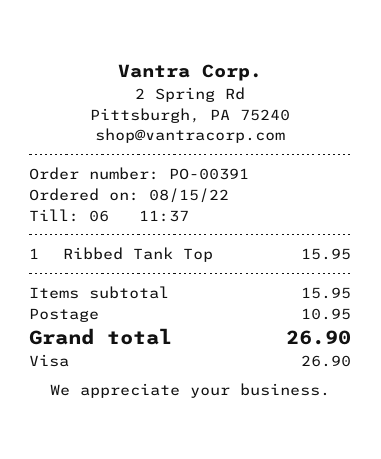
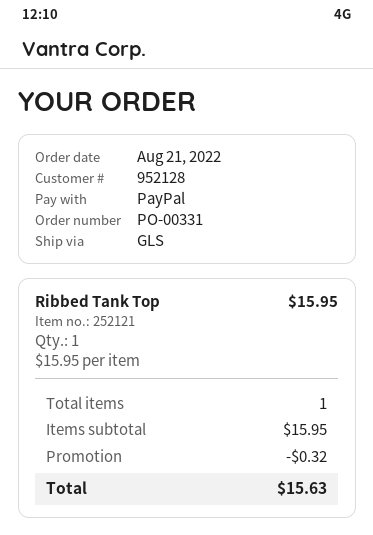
order number: PO-00391 -> PO-00331
order date: 2022-08-15 -> 2022-08-21
payment method: Visa -> PayPal
discount: none -> 0.32
shipping: 10.95 -> none
total: 26.90 -> 15.63

